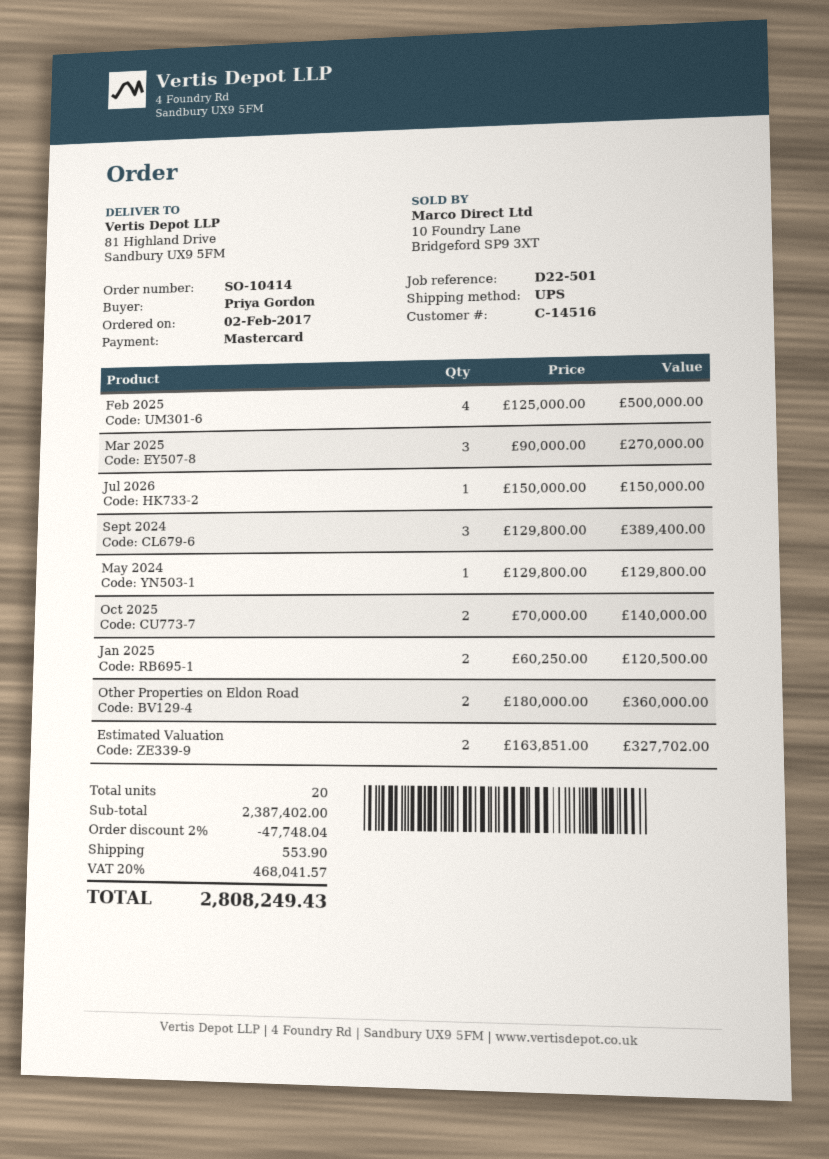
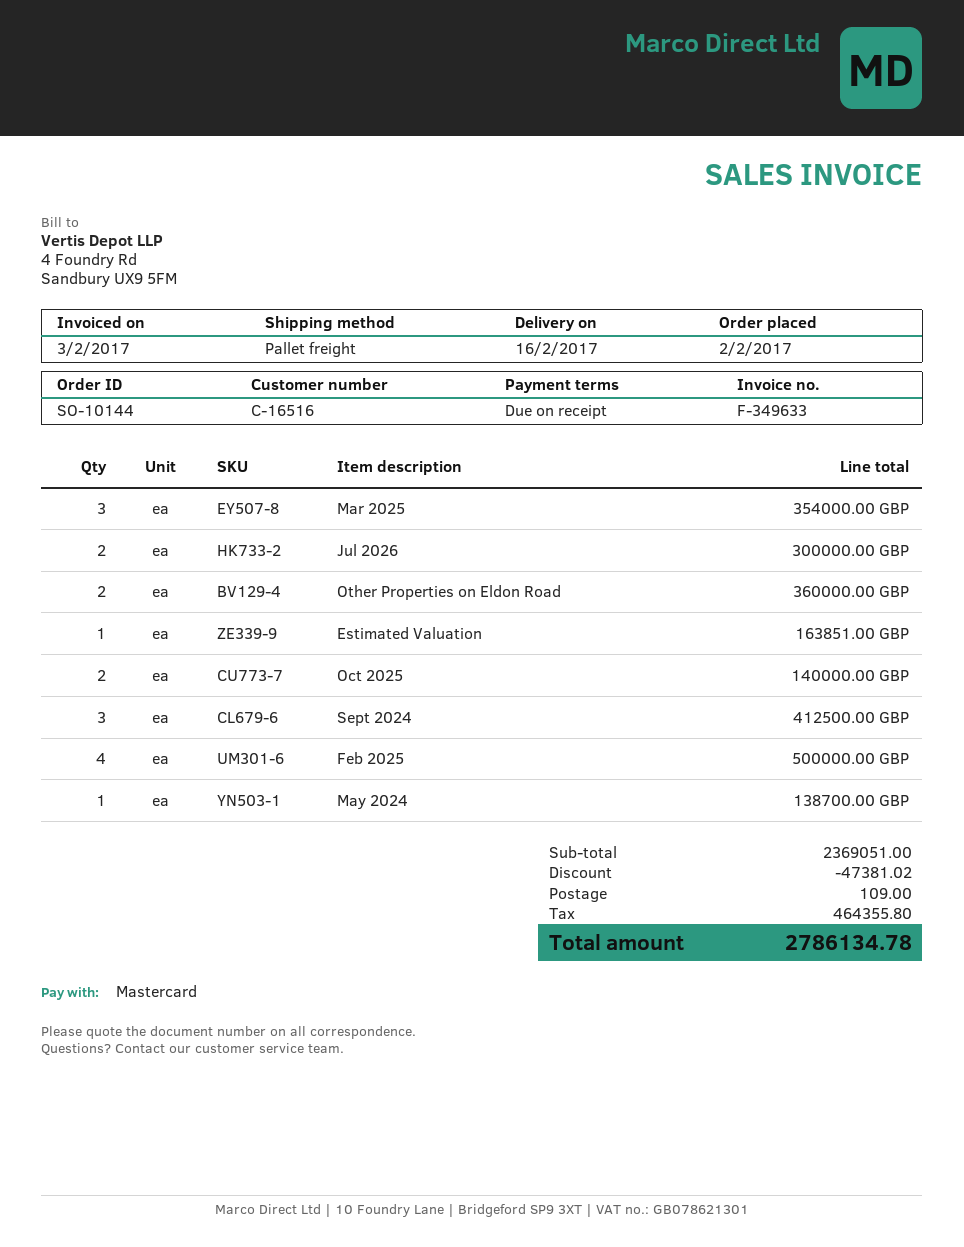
order number: SO-10414 -> SO-10144
customer number: C-14516 -> C-16516
shipping method: UPS -> pallet freight
Mar 2025: 3 for 270000.00 -> 3 for 354000.00
Jul 2026: 1 for 150000.00 -> 2 for 300000.00
Sept 2024: 3 for 389400.00 -> 3 for 412500.00
May 2024: 1 for 129800.00 -> 1 for 138700.00
Jan 2025: 2 for 120500.00 -> none
Estimated Valuation: 2 for 327702.00 -> 1 for 163851.00
subtotal: 2387402.00 -> 2369051.00
discount: 47748.04 -> 47381.02
shipping: 553.90 -> 109.00
tax: 468041.57 -> 464355.80
total: 2808249.43 -> 2786134.78

